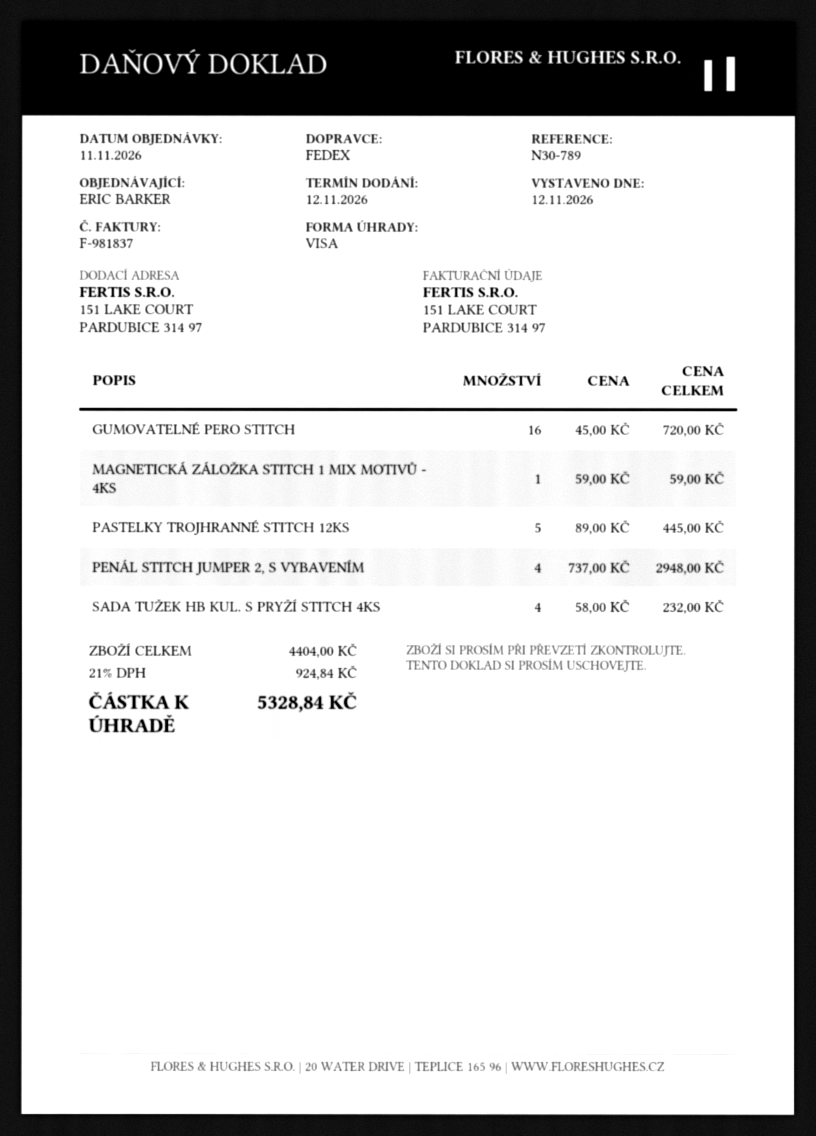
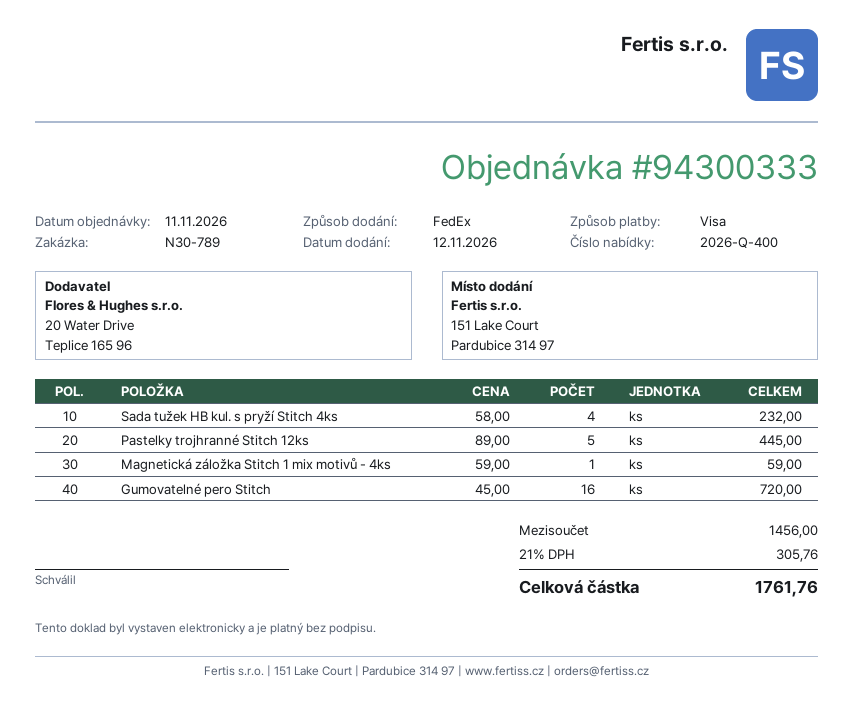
PENÁL STITCH JUMPER 2, S VYBAVENÍM: 4 x 737.00 = 2948.00 -> none
subtotal: 4404.00 -> 1456.00
tax: 21% = 924.84 -> 21% = 305.76
total: 5328.84 -> 1761.76

